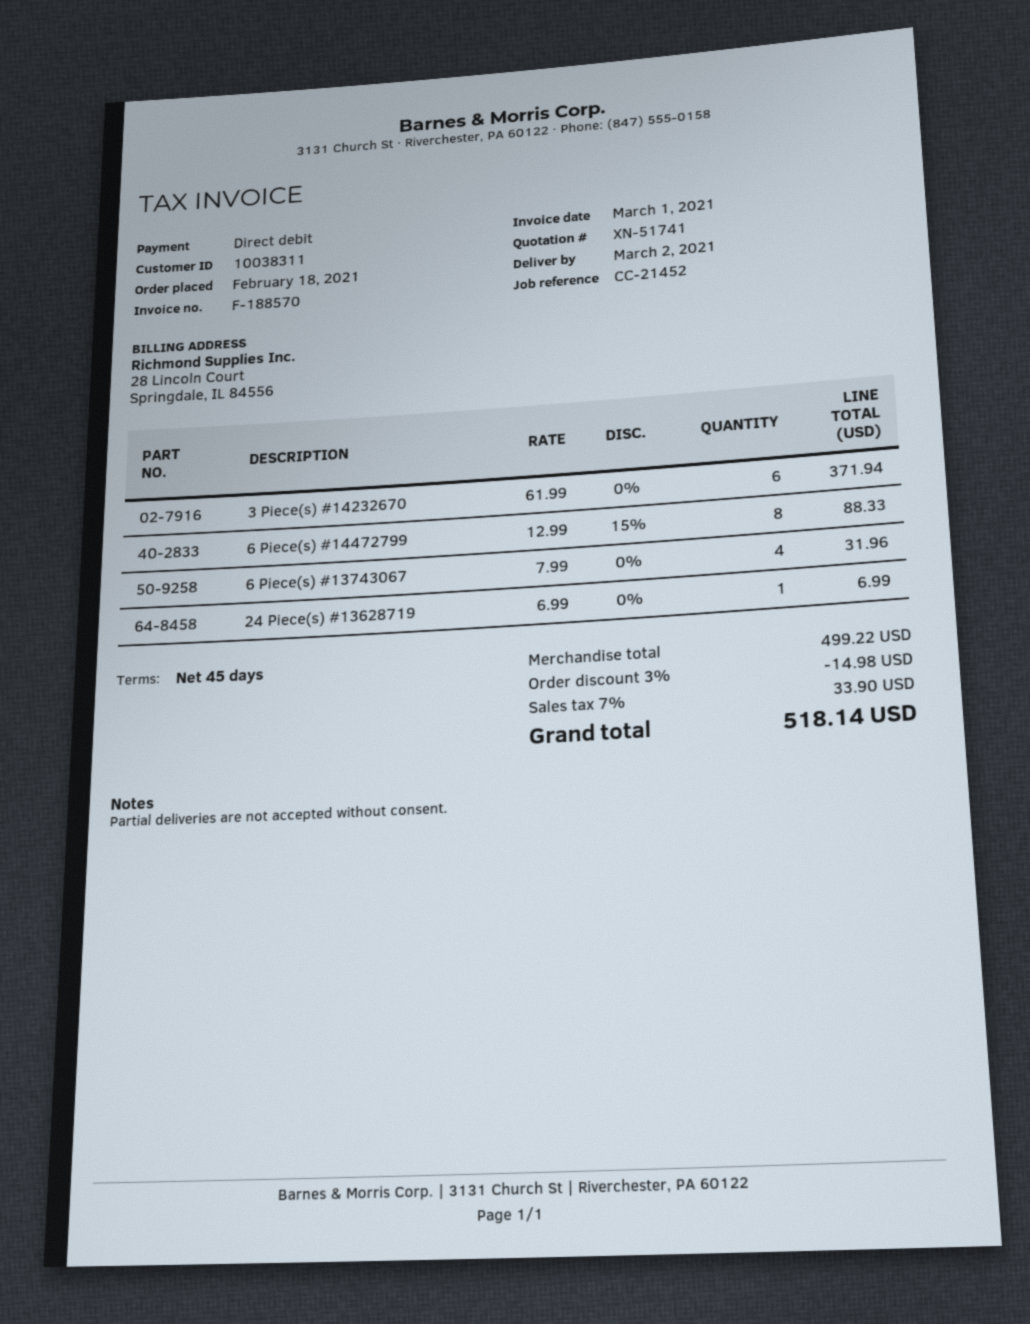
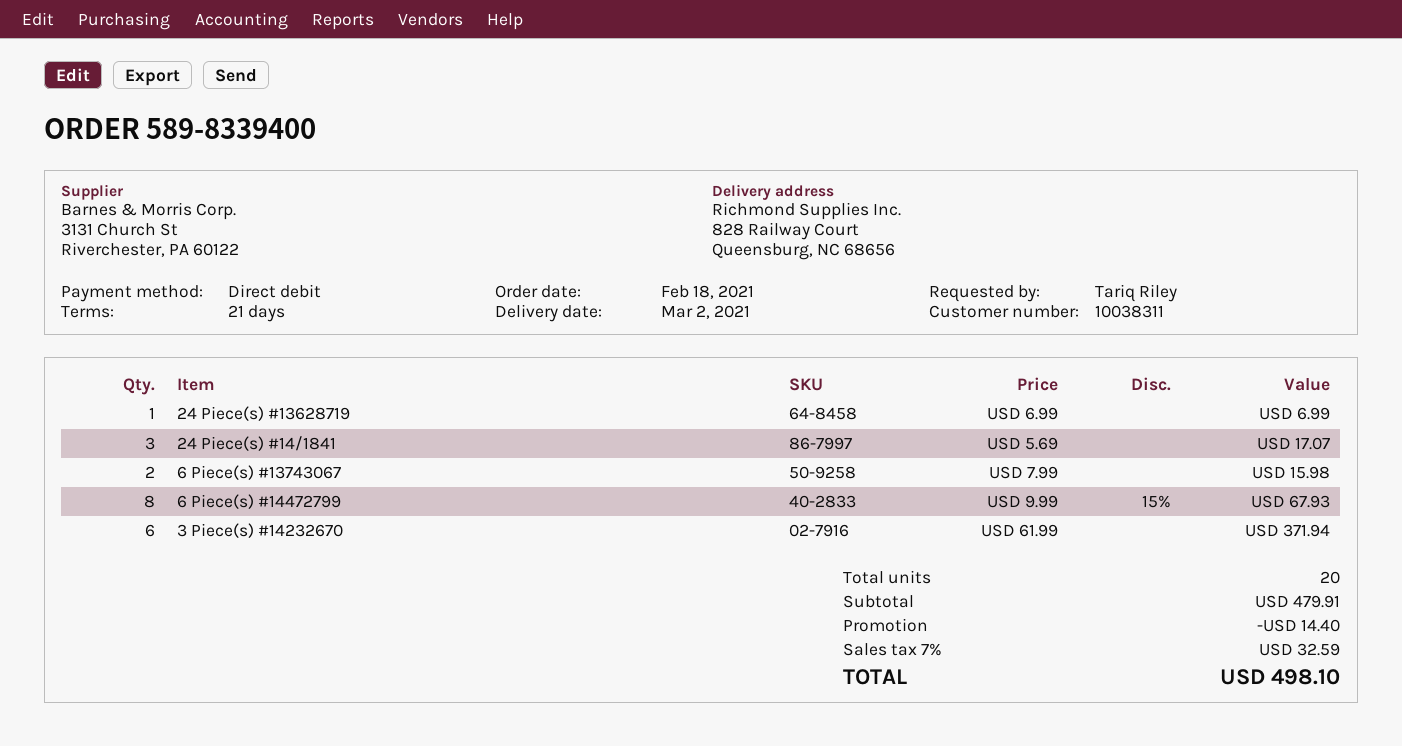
payment terms: 45 days -> 21 days
6 Piece(s) #14472799: 8 x 12.99 - 15% = 88.33 -> 8 x 9.99 - 15% = 67.93
6 Piece(s) #13743067: 4 x 7.99 = 31.96 -> 2 x 7.99 = 15.98
24 Piece(s) #14/1841: none -> 3 x 5.69 = 17.07
subtotal: 499.22 -> 479.91
discount: 14.98 -> 14.40
tax: 7% = 33.90 -> 7% = 32.59
total: 518.14 -> 498.10

